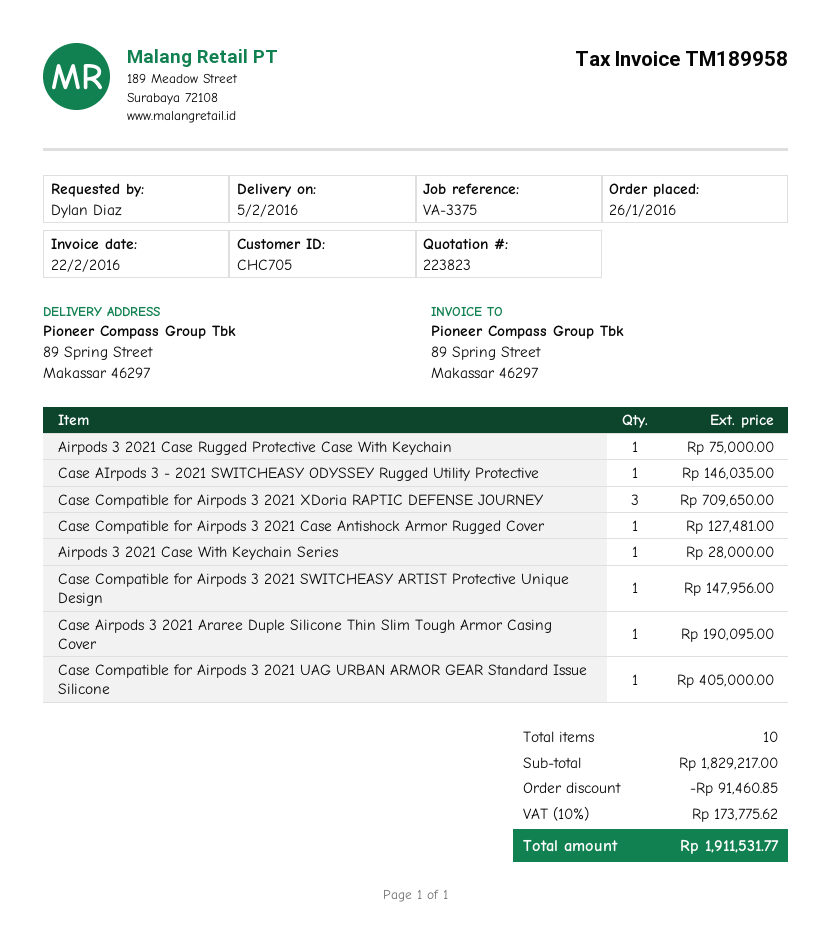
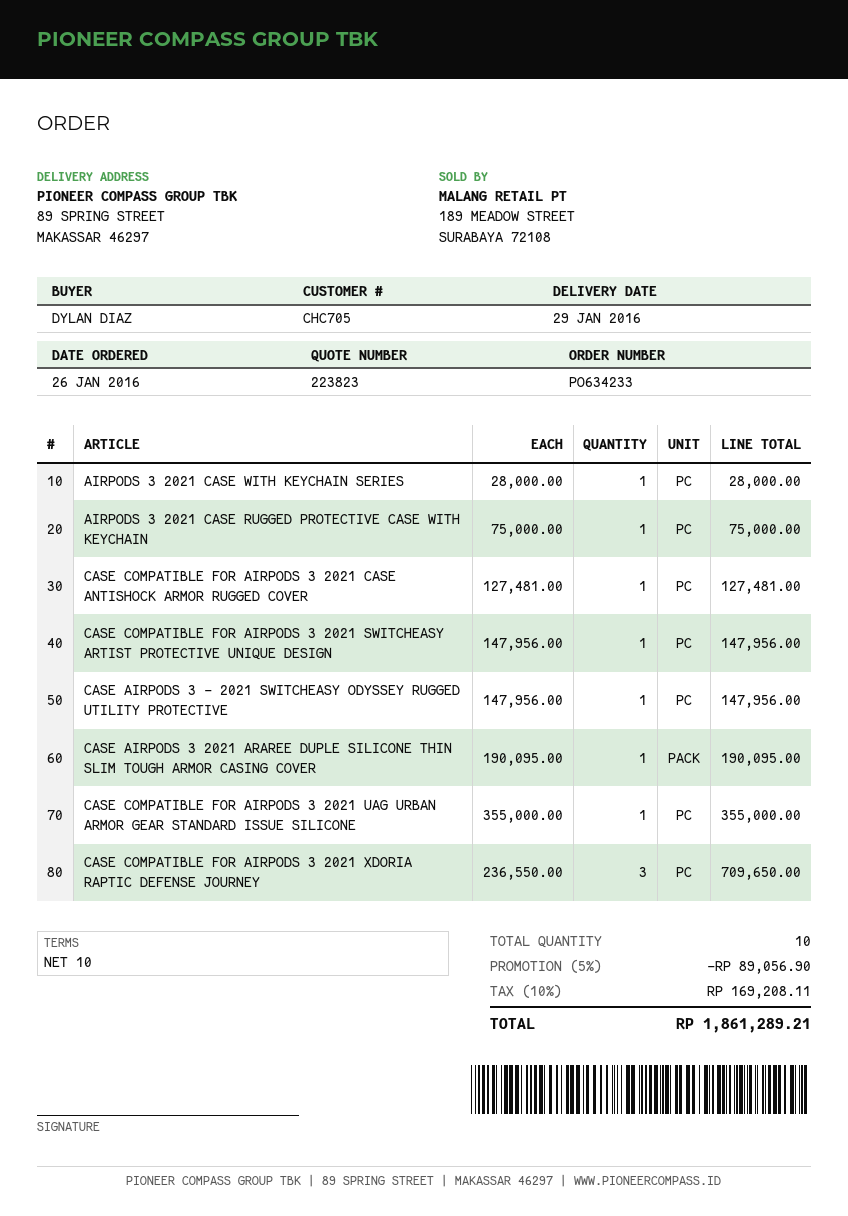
delivery date: 2016-02-05 -> 2016-01-29
Case AIrpods 3 - 2021 SWITCHEASY ODYSSEY Rugged Utility Protective: 1 for 146035.00 -> 1 for 147956.00
Case Compatible for Airpods 3 2021 UAG URBAN ARMOR GEAR Standard Issue Silicone: 1 for 405000.00 -> 1 for 355000.00
discount: 91460.85 -> 89056.90
tax: 10% = 173775.62 -> 10% = 169208.11
total: 1911531.77 -> 1861289.21

